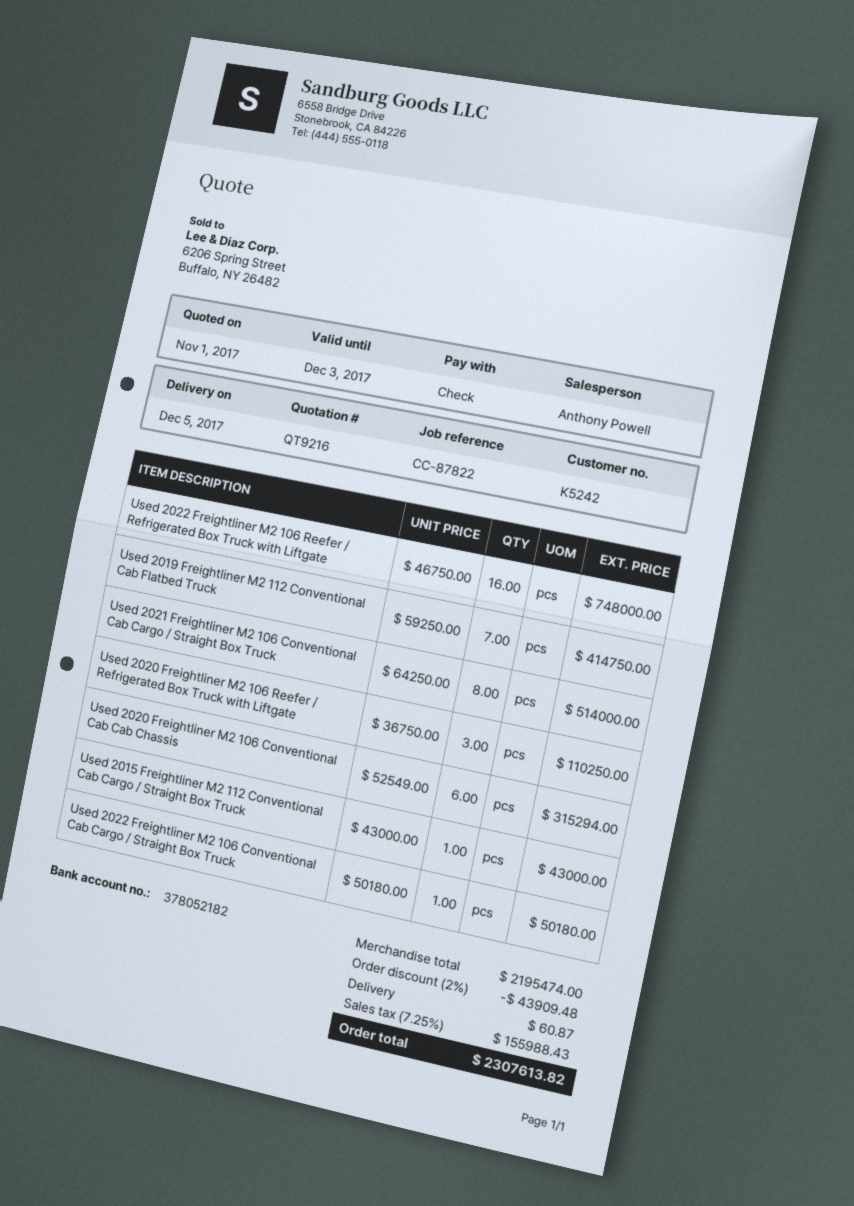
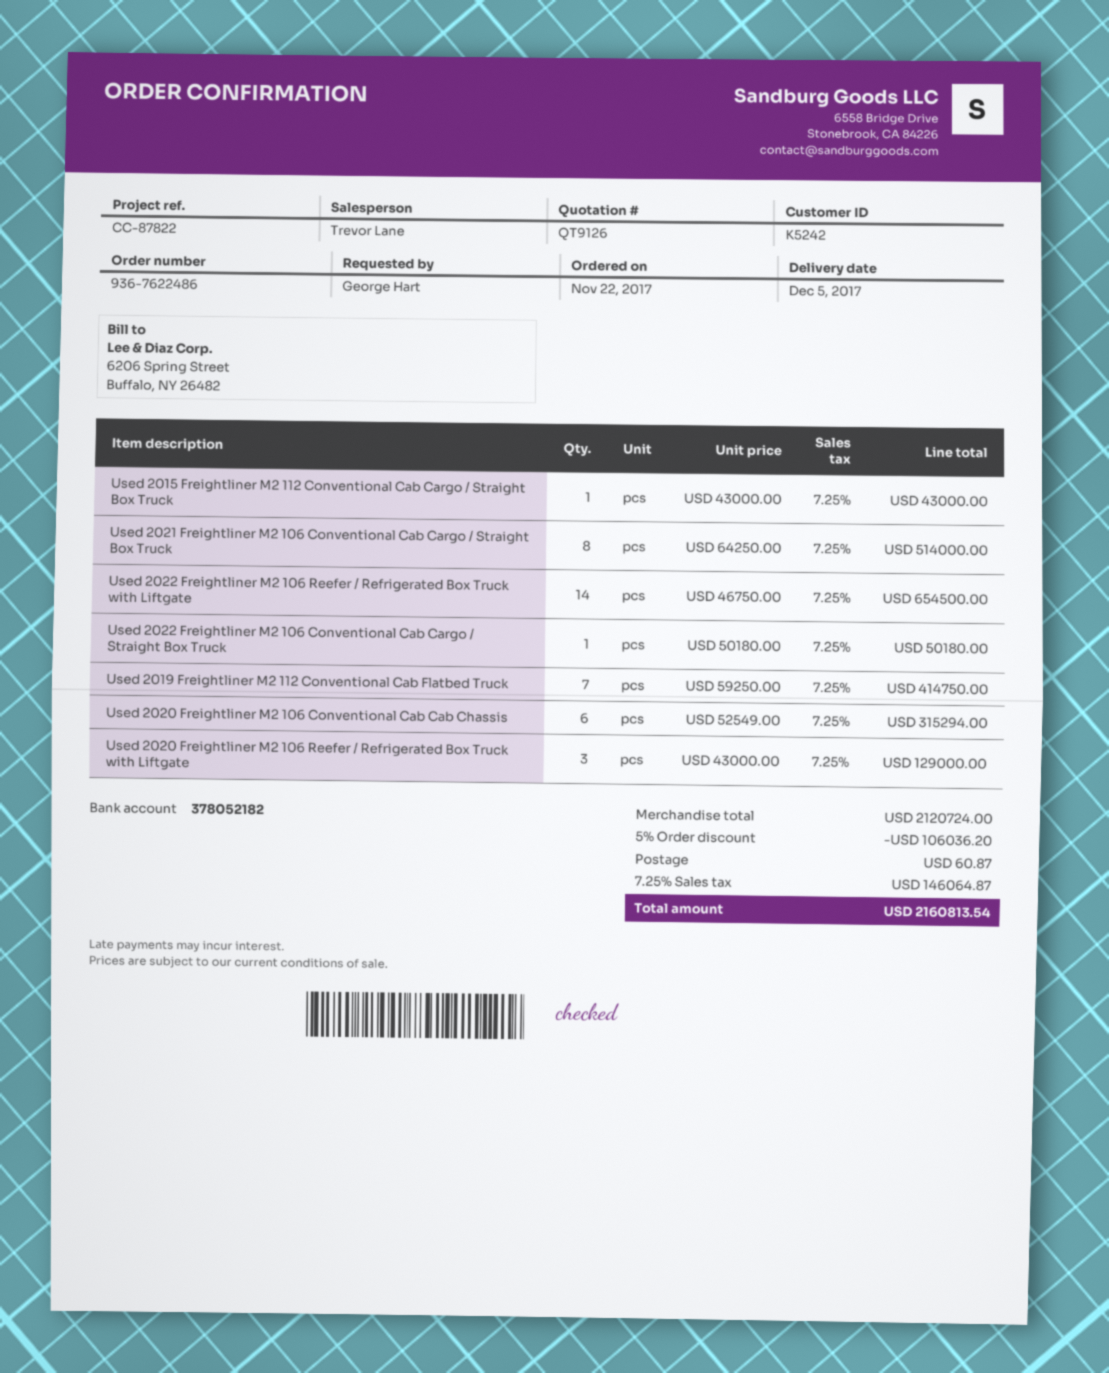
quote number: QT9216 -> QT9126
sales rep: Anthony Powell -> Trevor Lane
Used 2022 Freightliner M2 106 Reefer / Refrigerated Box Truck with Liftgate: 16 x 46750.00 = 748000.00 -> 14 x 46750.00 = 654500.00
Used 2020 Freightliner M2 106 Reefer / Refrigerated Box Truck with Liftgate: 3 x 36750.00 = 110250.00 -> 3 x 43000.00 = 129000.00
subtotal: 2195474.00 -> 2120724.00
discount: 2% = 43909.48 -> 5% = 106036.20
tax: 7.25% = 155988.43 -> 7.25% = 146064.87
total: 2307613.82 -> 2160813.54

